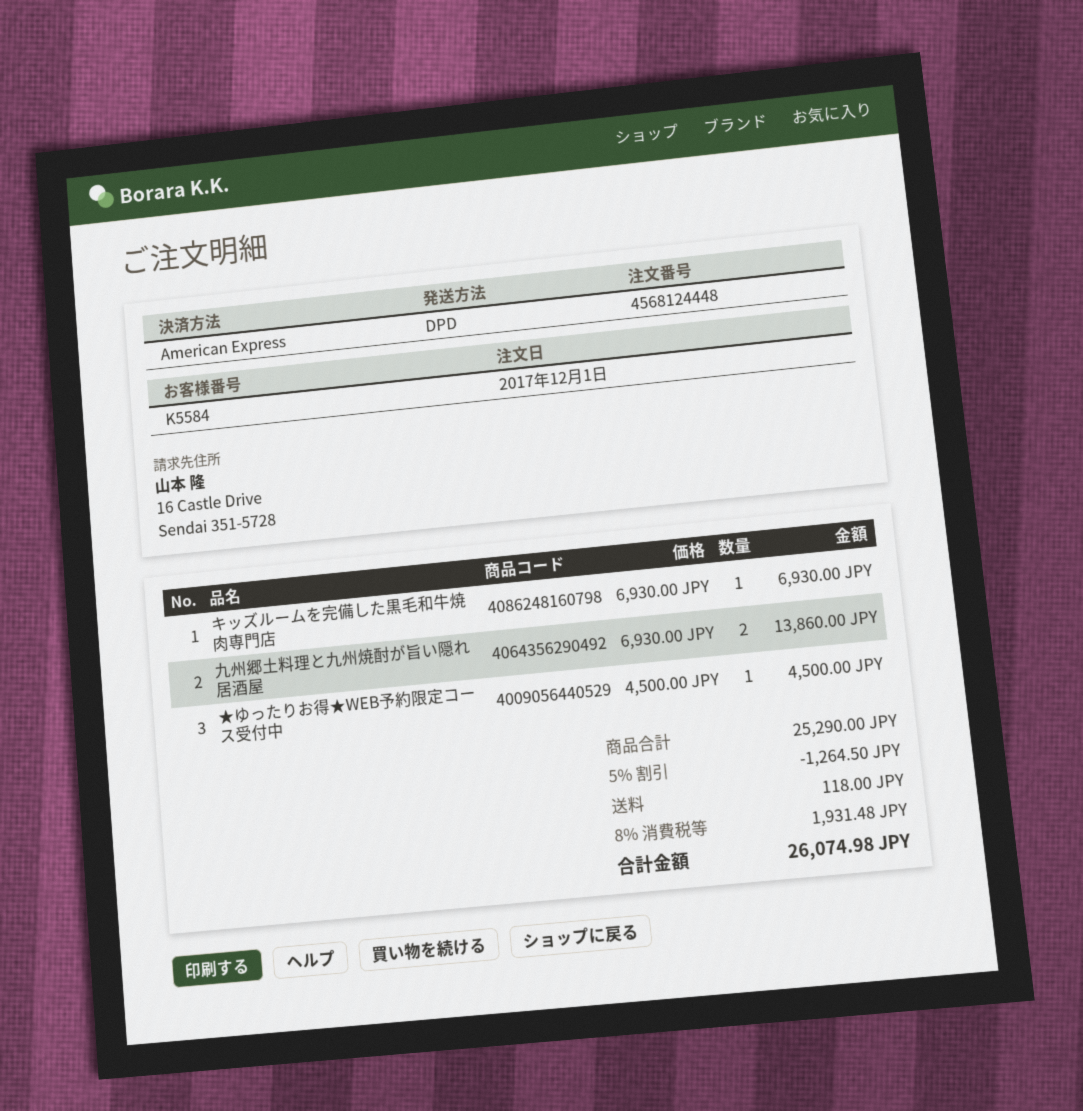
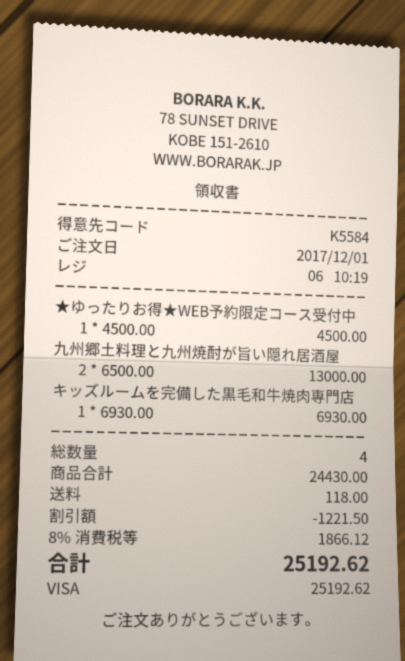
payment method: American Express -> Visa
九州郷土料理と九州焼酎が旨い隠れ居酒屋: 2 x 6930.00 = 13860.00 -> 2 x 6500.00 = 13000.00
subtotal: 25290.00 -> 24430.00
discount: 1264.50 -> 1221.50
tax: 8% = 1931.48 -> 8% = 1866.12
total: 26074.98 -> 25192.62

